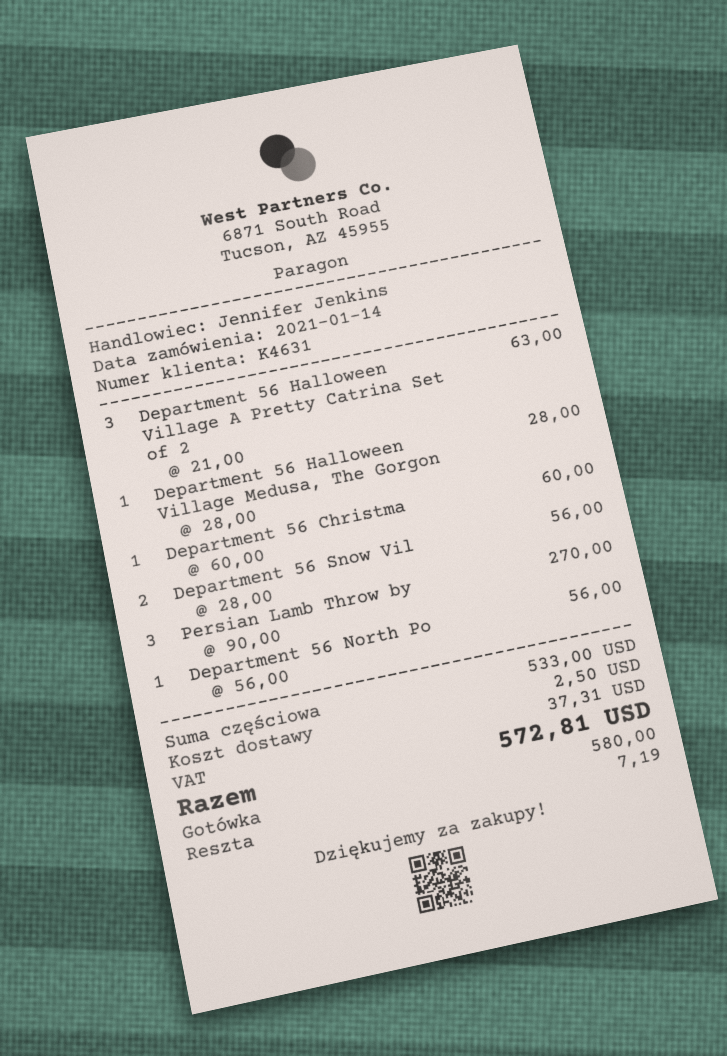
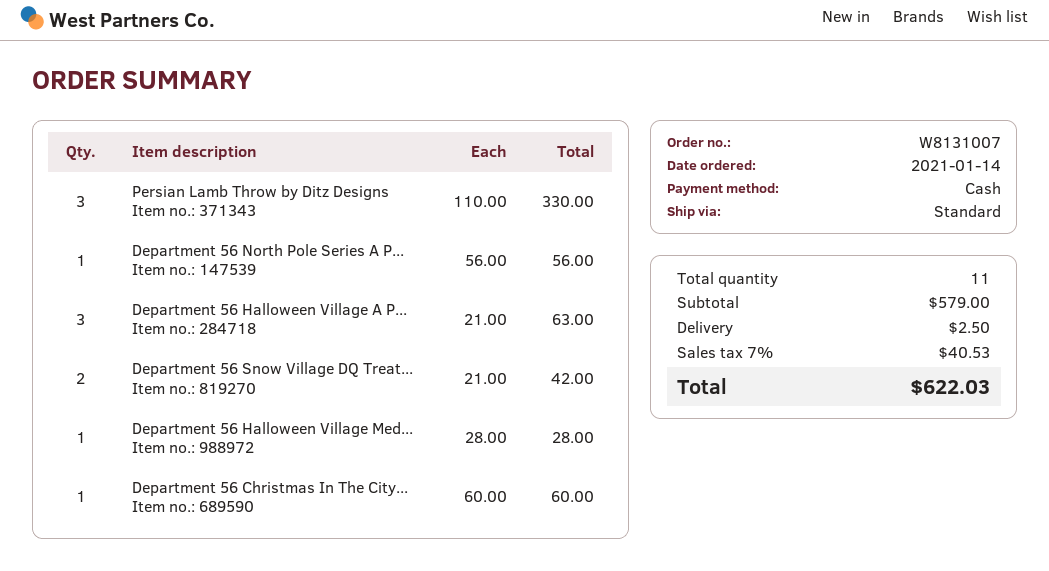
Department 56 Snow Vil: 2 x 28.00 = 56.00 -> 2 x 21.00 = 42.00
Persian Lamb Throw by: 3 x 90.00 = 270.00 -> 3 x 110.00 = 330.00
subtotal: 533.00 -> 579.00
tax: 37.31 -> 40.53
total: 572.81 -> 622.03

